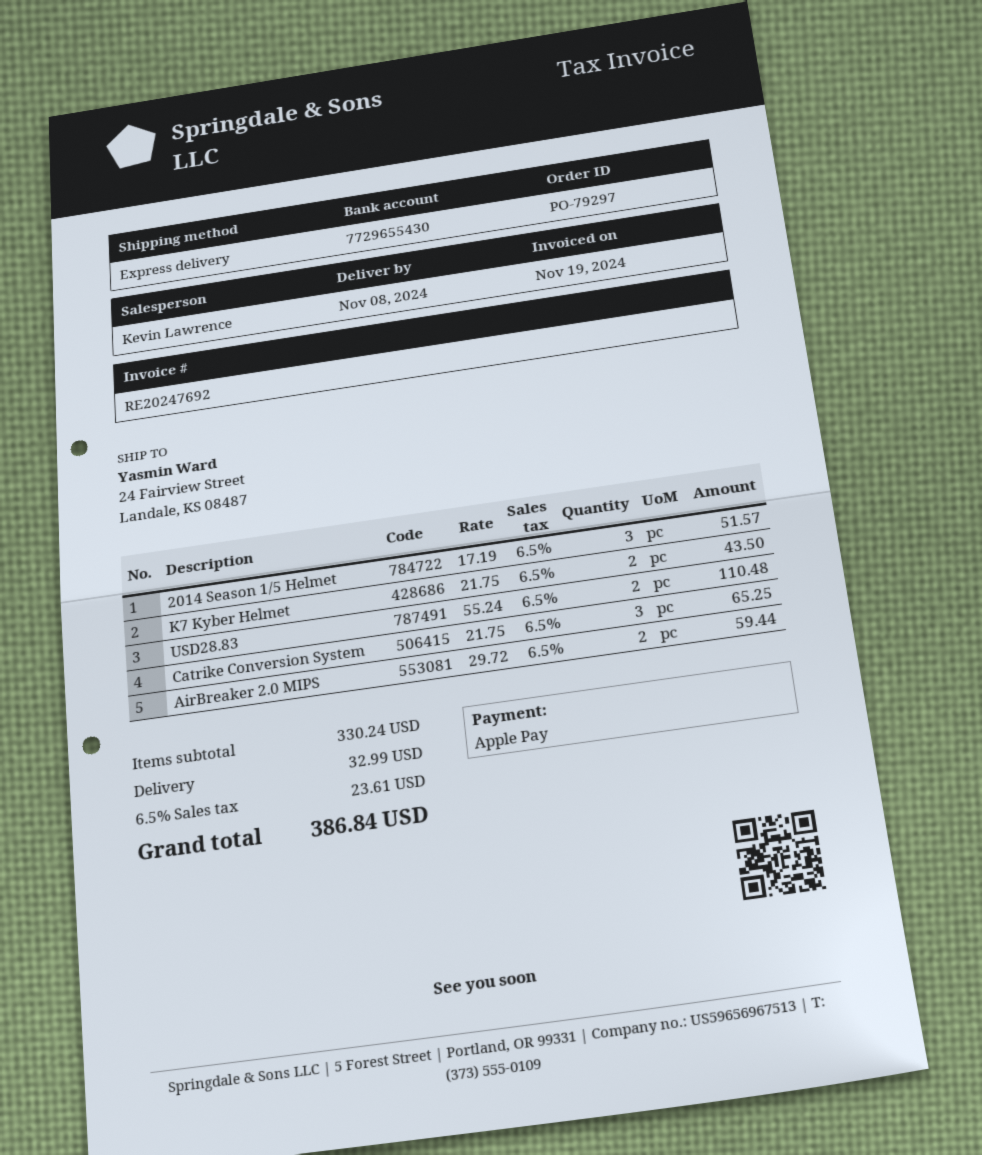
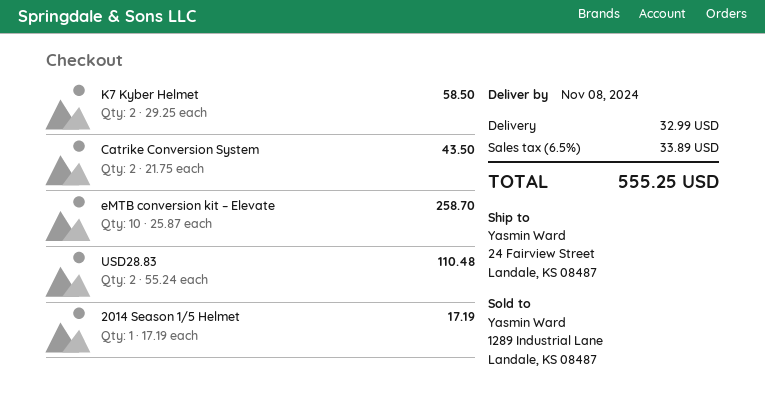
2014 Season 1/5 Helmet: 3 x 17.19 = 51.57 -> 1 x 17.19 = 17.19
K7 Kyber Helmet: 2 x 21.75 = 43.50 -> 2 x 29.25 = 58.50
Catrike Conversion System: 3 x 21.75 = 65.25 -> 2 x 21.75 = 43.50
AirBreaker 2.0 MIPS: 2 x 29.72 = 59.44 -> none
eMTB conversion kit – Elevate: none -> 10 x 25.87 = 258.70
tax: 6.5% = 23.61 -> 6.5% = 33.89
total: 386.84 -> 555.25

